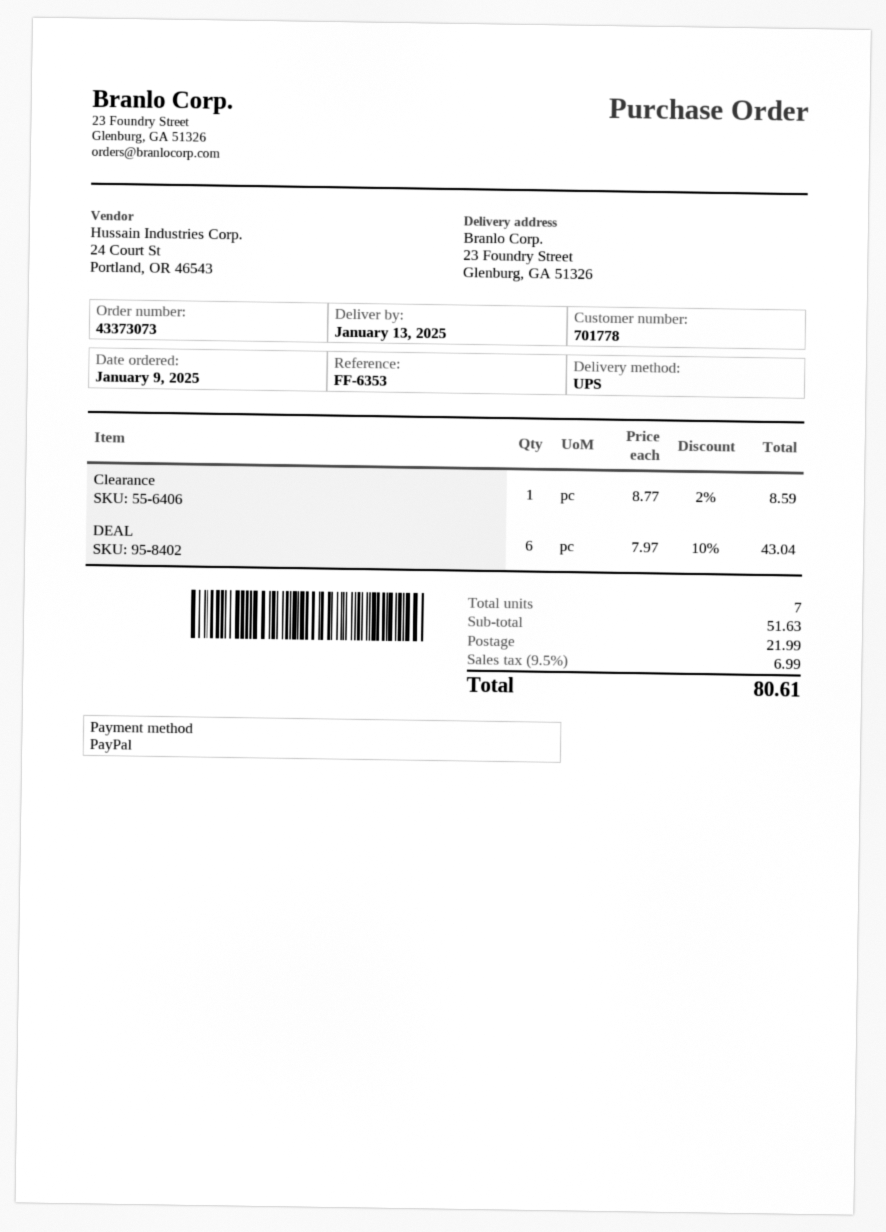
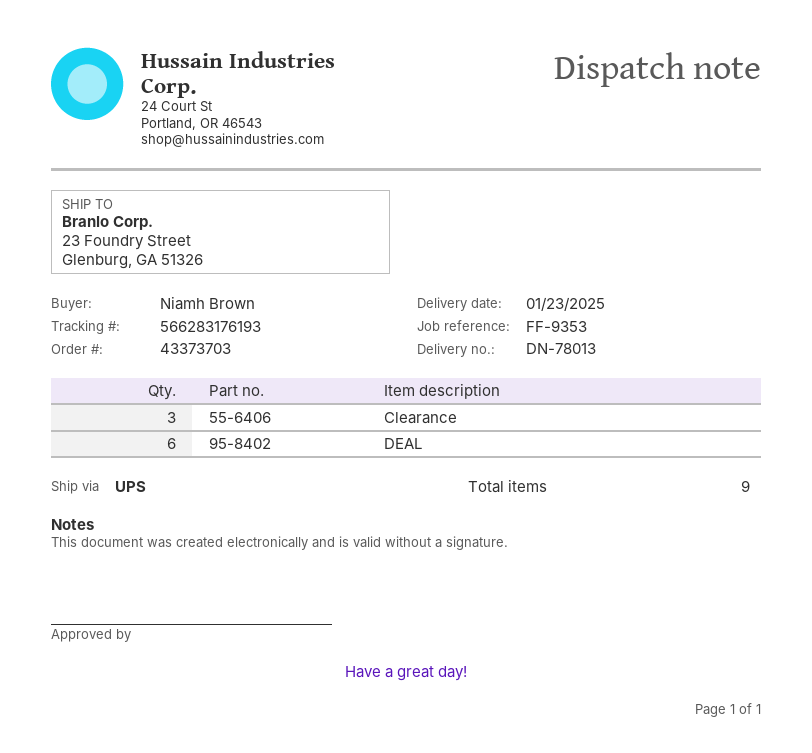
order number: 43373073 -> 43373703
delivery date: 2025-01-13 -> 2025-01-23
reference: FF-6353 -> FF-9353
Clearance: 1 -> 3
total quantity: 7 -> 9

